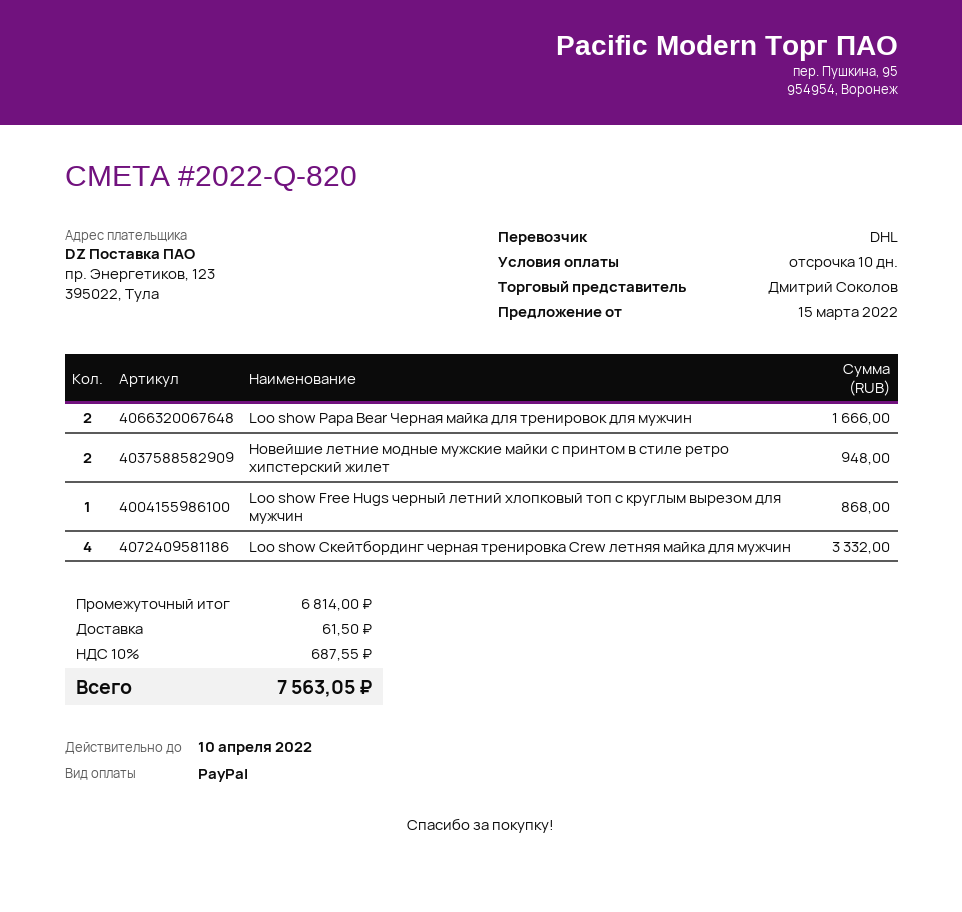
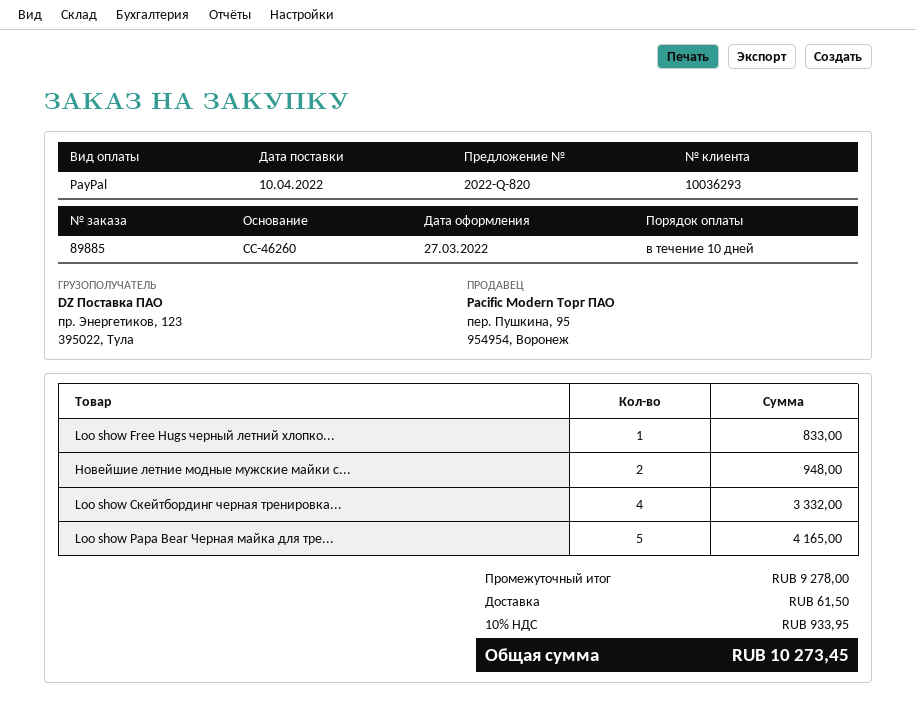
Loo show Papa Bear Черная майка для тренировок для мужчин: 2 for 1666.00 -> 5 for 4165.00
Loo show Free Hugs черный летний хлопковый топ с круглым вырезом для мужчин: 1 for 868.00 -> 1 for 833.00
subtotal: 6814.00 -> 9278.00
tax: 10% = 687.55 -> 10% = 933.95
total: 7563.05 -> 10273.45

